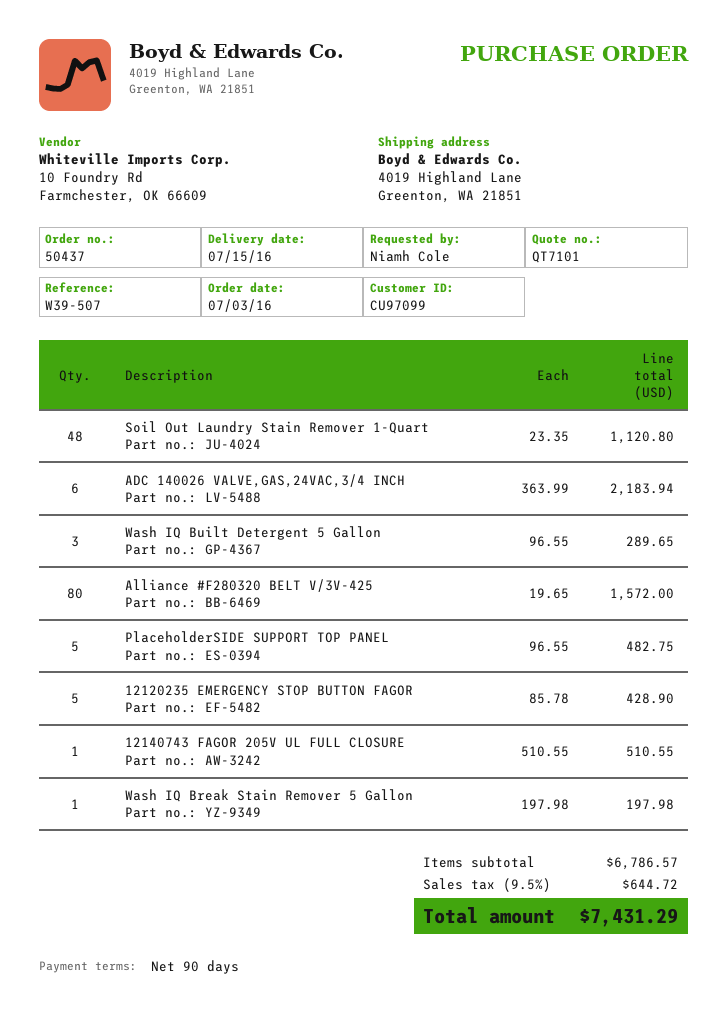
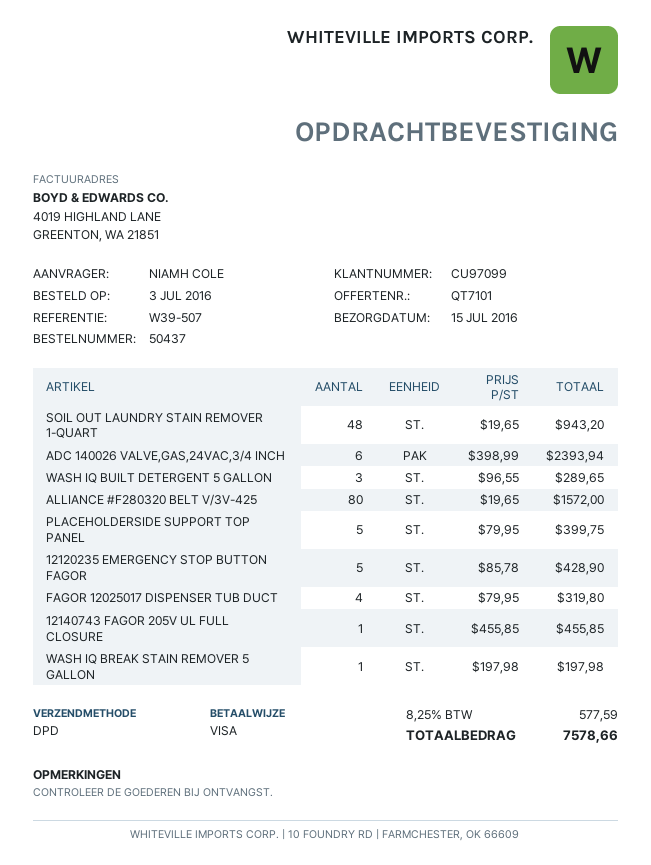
Soil Out Laundry Stain Remover 1-Quart: 48 x 23.35 = 1120.80 -> 48 x 19.65 = 943.20
ADC 140026 VALVE,GAS,24VAC,3/4 INCH: 6 x 363.99 = 2183.94 -> 6 x 398.99 = 2393.94
PlaceholderSIDE SUPPORT TOP PANEL: 5 x 96.55 = 482.75 -> 5 x 79.95 = 399.75
12140743 FAGOR 205V UL FULL CLOSURE: 1 x 510.55 = 510.55 -> 1 x 455.85 = 455.85
FAGOR 12025017 DISPENSER TUB DUCT: none -> 4 x 79.95 = 319.80
tax: 9.5% = 644.72 -> 8.25% = 577.59
total: 7431.29 -> 7578.66

